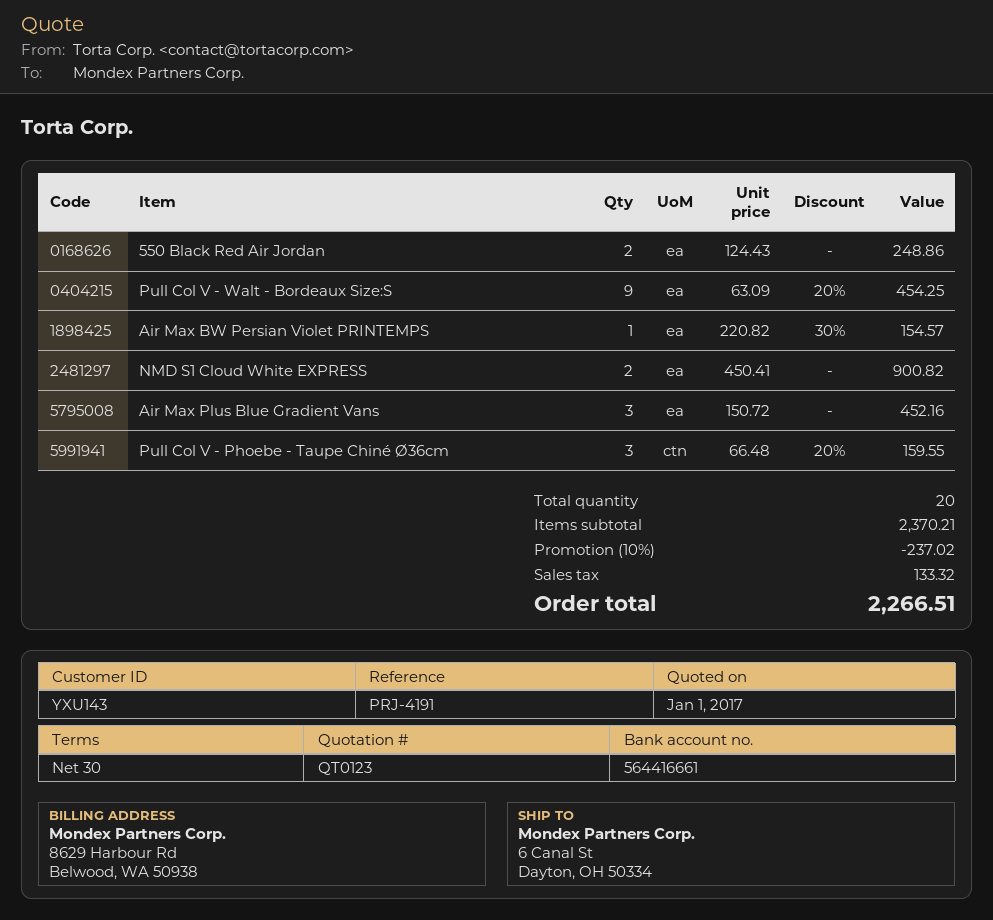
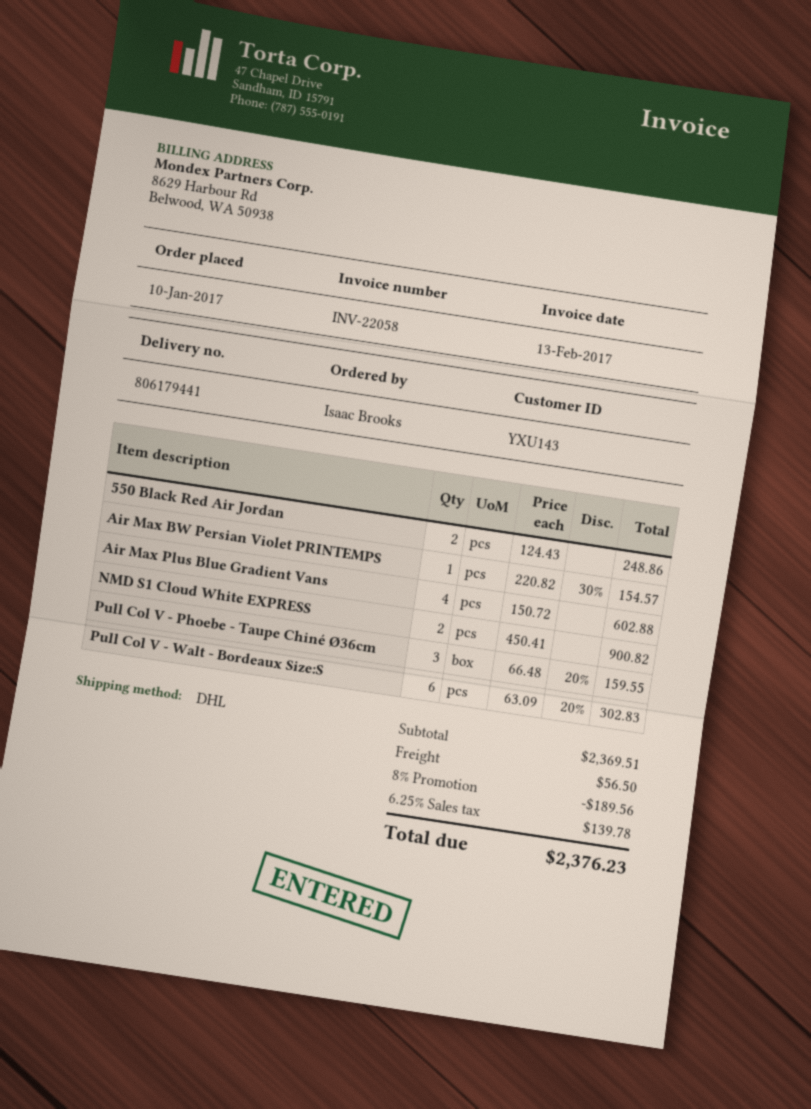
Pull Col V - Walt - Bordeaux Size:S: 9 x 63.09 - 20% = 454.25 -> 6 x 63.09 - 20% = 302.83
Air Max Plus Blue Gradient Vans: 3 x 150.72 = 452.16 -> 4 x 150.72 = 602.88
subtotal: 2370.21 -> 2369.51
discount: 10% = 237.02 -> 8% = 189.56
shipping: none -> 56.50
tax: 133.32 -> 139.78
total: 2266.51 -> 2376.23

